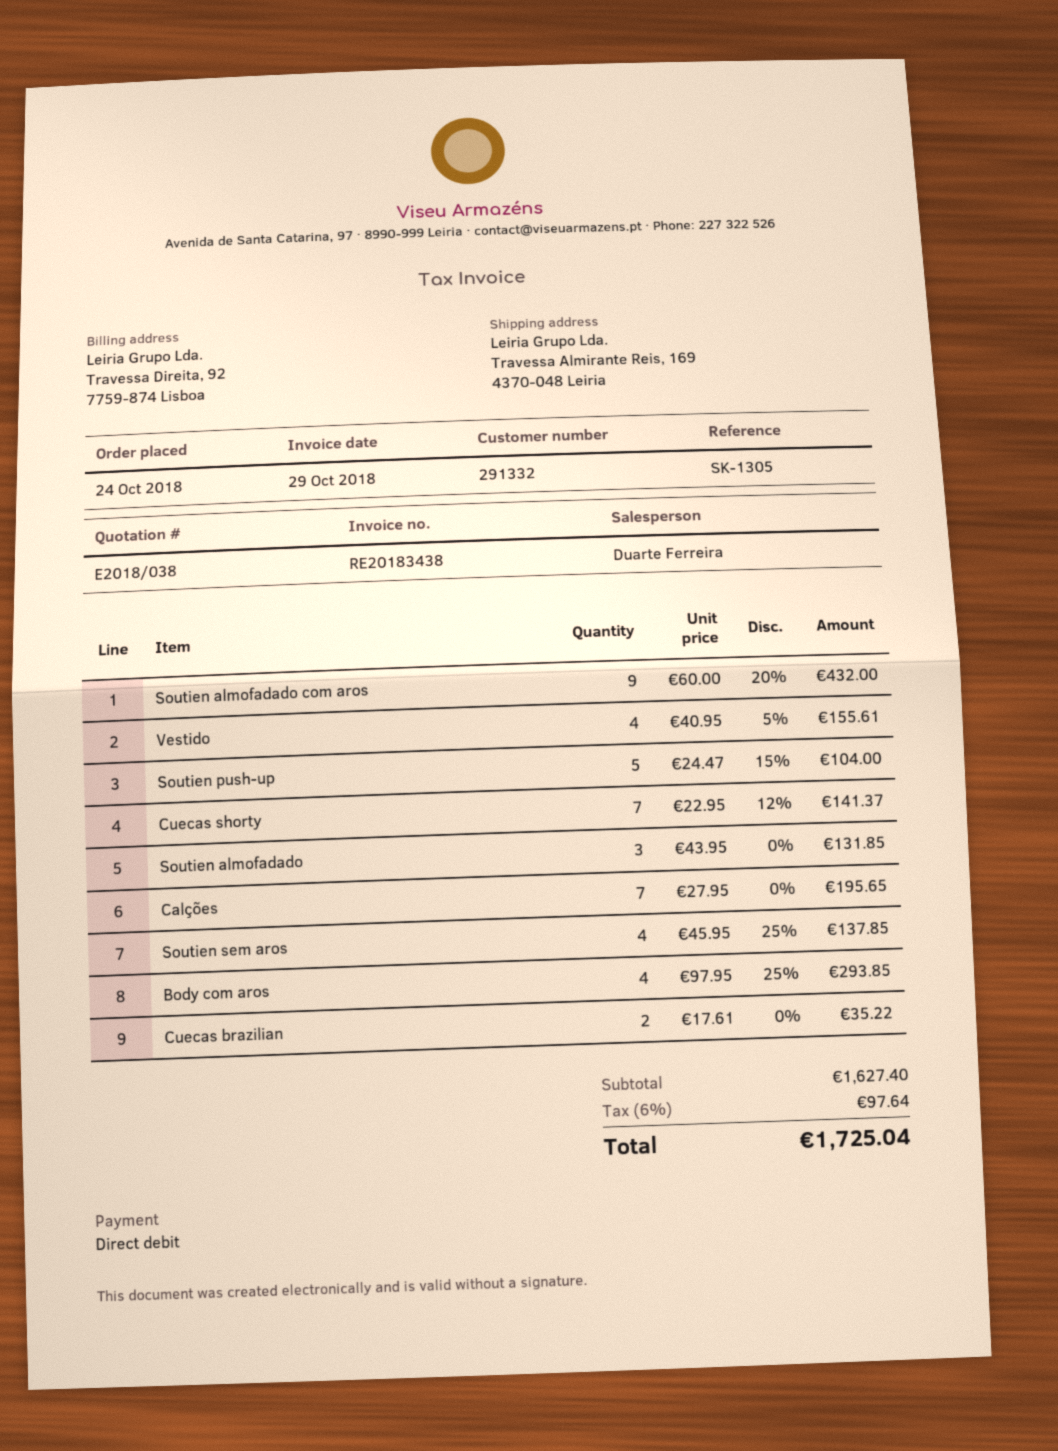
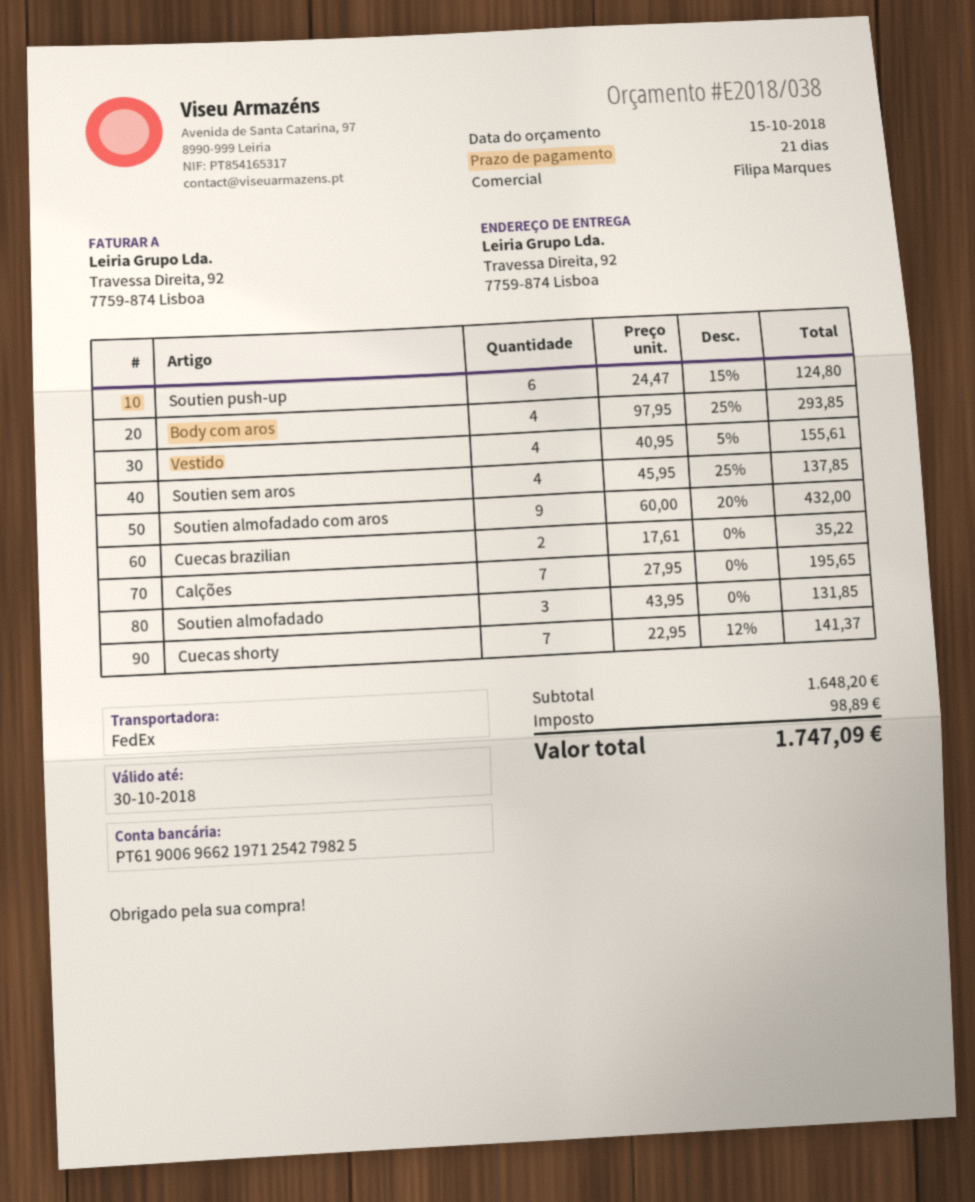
sales rep: Duarte Ferreira -> Filipa Marques
ship to: Travessa Almirante Reis, 169, 4370-048 Leiria -> Travessa Direita, 92, 7759-874 Lisboa
Soutien push-up: 5 x 24.47 - 15% = 104.00 -> 6 x 24.47 - 15% = 124.80
subtotal: 1627.40 -> 1648.20
tax: 97.64 -> 98.89
total: 1725.04 -> 1747.09

